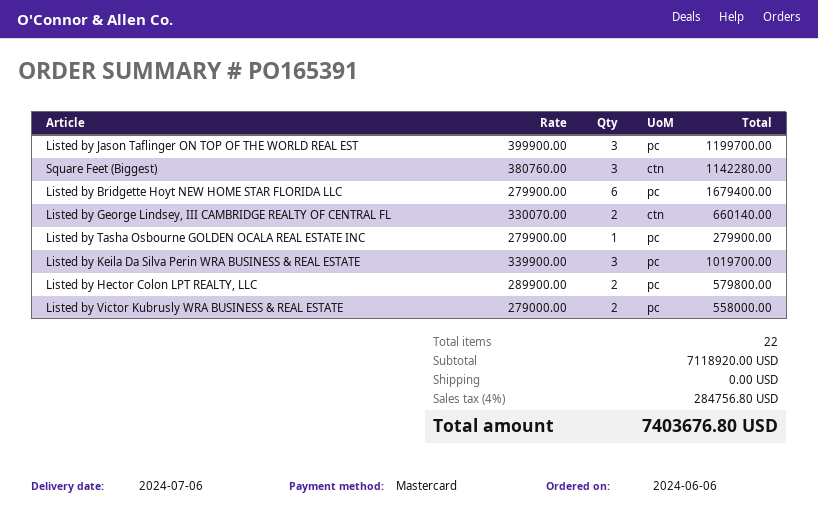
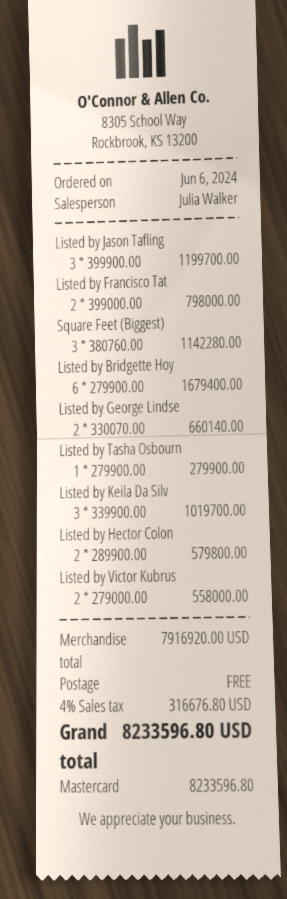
Listed by Francisco Tat: none -> 2 x 399000.00 = 798000.00
subtotal: 7118920.00 -> 7916920.00
tax: 4% = 284756.80 -> 4% = 316676.80
total: 7403676.80 -> 8233596.80

